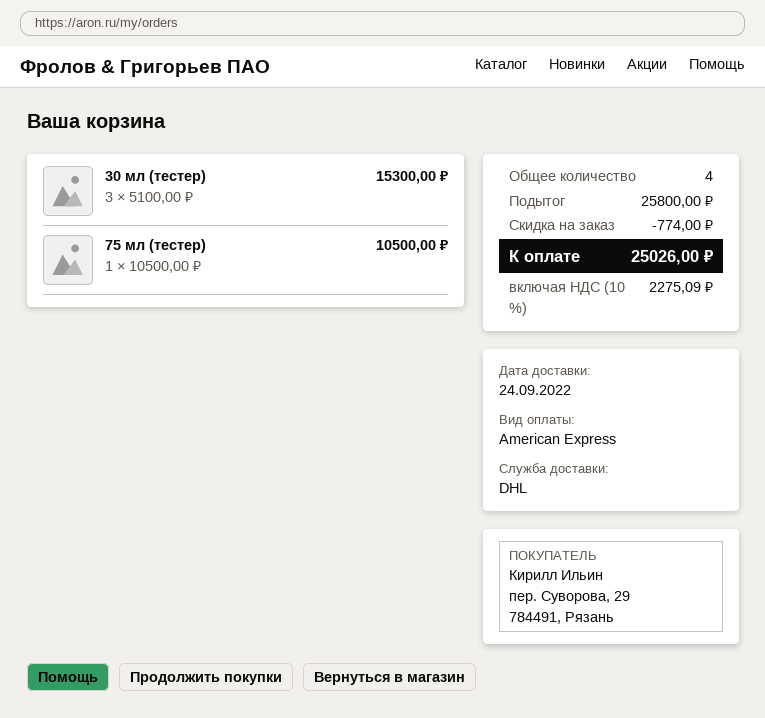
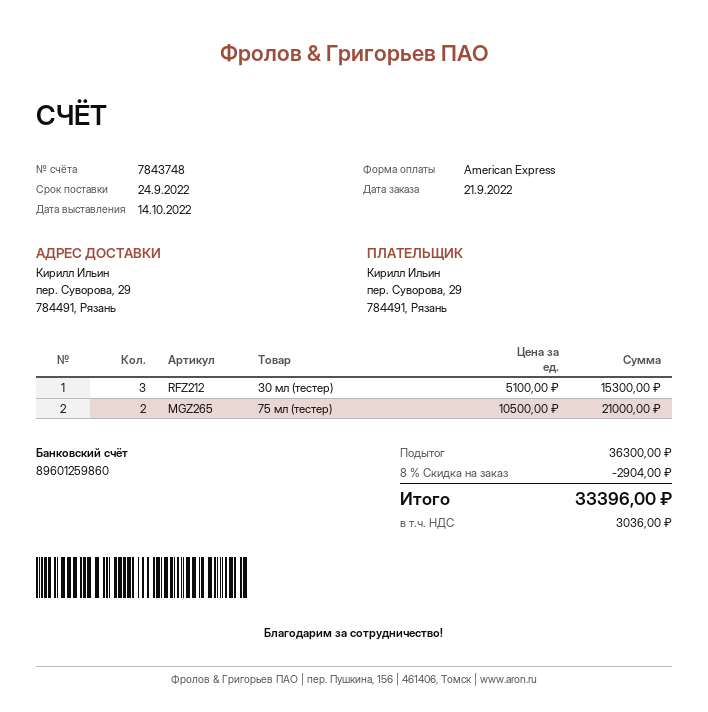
75 мл (тестер): 1 x 10500.00 = 10500.00 -> 2 x 10500.00 = 21000.00
subtotal: 25800.00 -> 36300.00
discount: 774.00 -> 2904.00
tax: 2275.09 -> 3036.00
total: 25026.00 -> 33396.00

